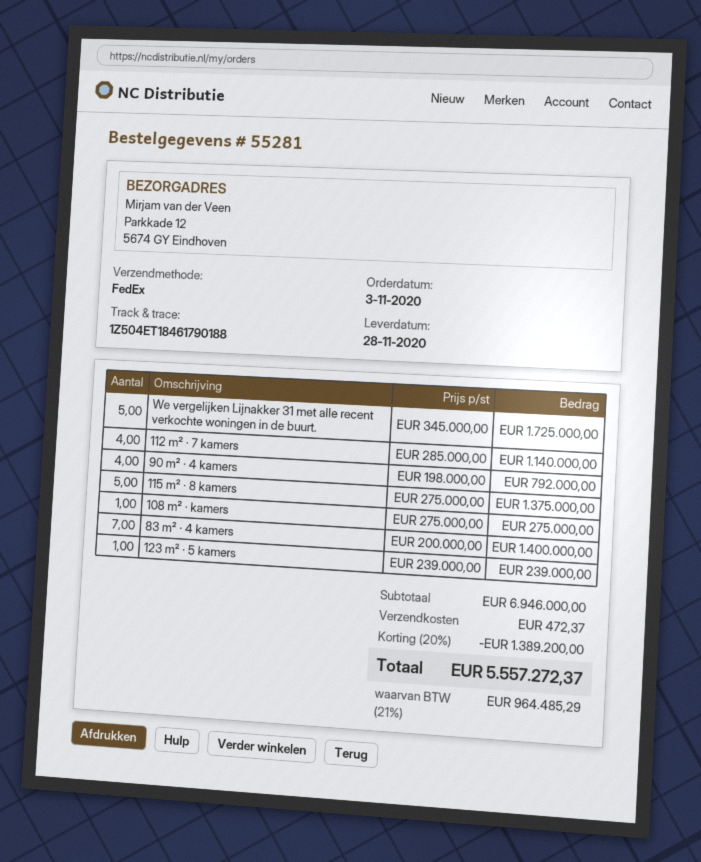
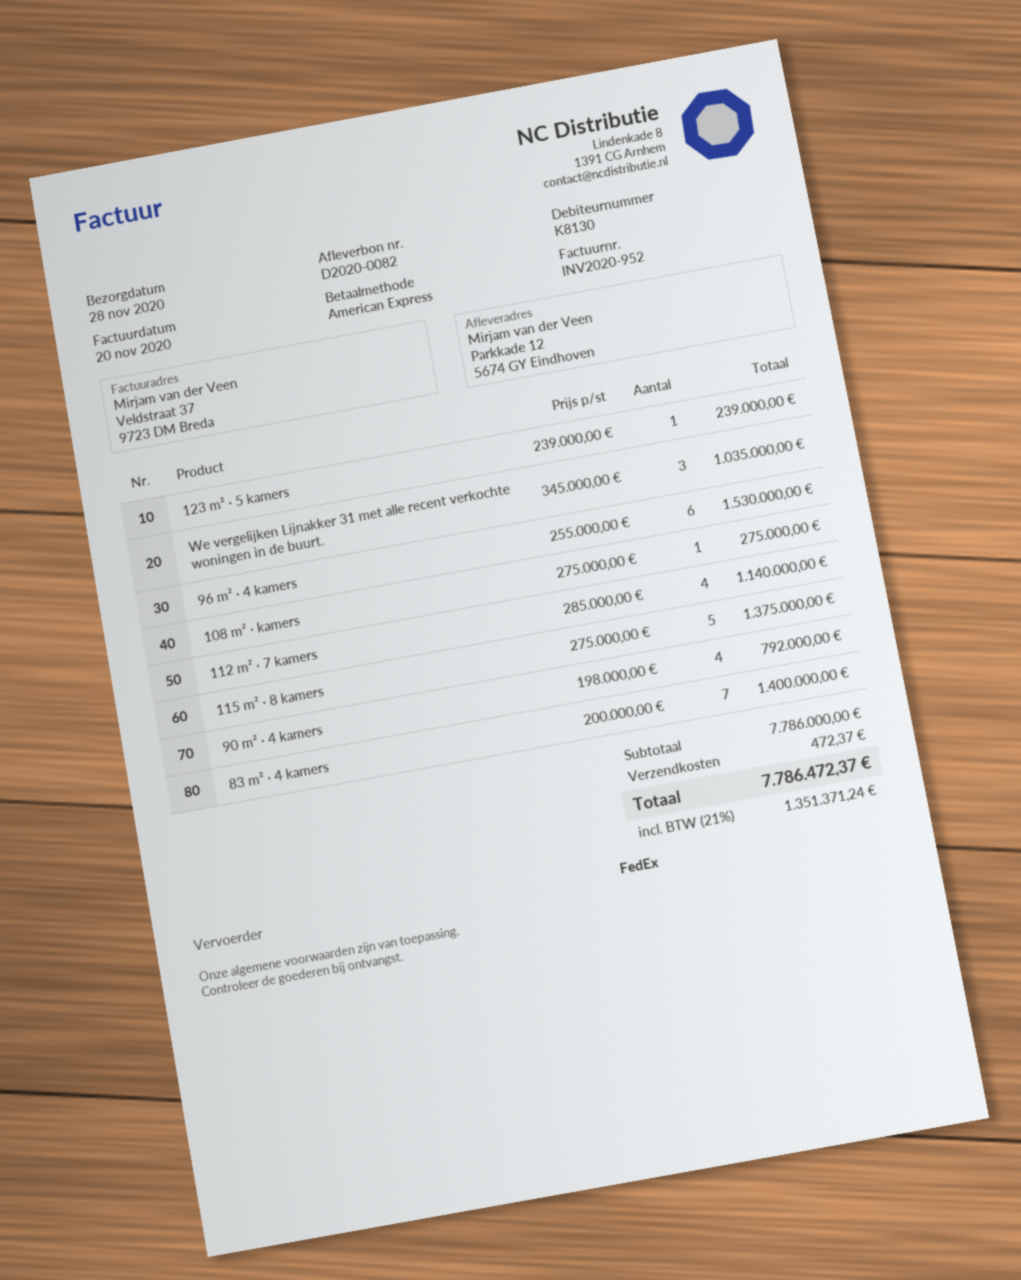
We vergelijken Lijnakker 31 met alle recent verkochte woningen in de buurt.: 5 x 345000.00 = 1725000.00 -> 3 x 345000.00 = 1035000.00
96 m² · 4 kamers: none -> 6 x 255000.00 = 1530000.00
subtotal: 6946000.00 -> 7786000.00
discount: 20% = 1389200.00 -> none
tax: 21% = 964485.29 -> 21% = 1351371.24
total: 5557272.37 -> 7786472.37

